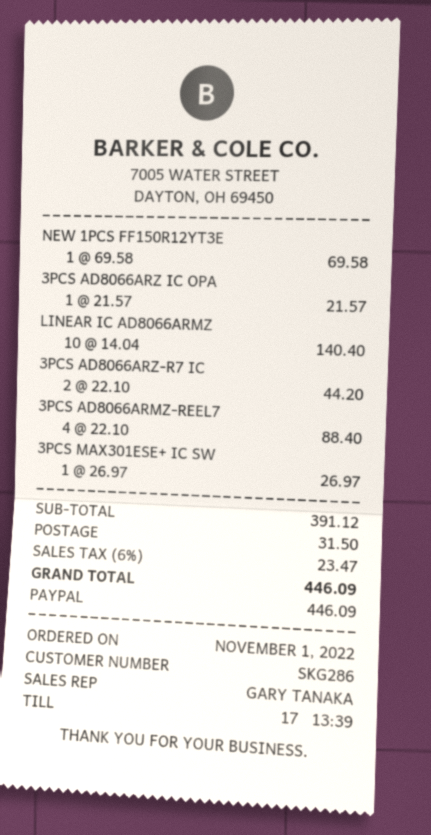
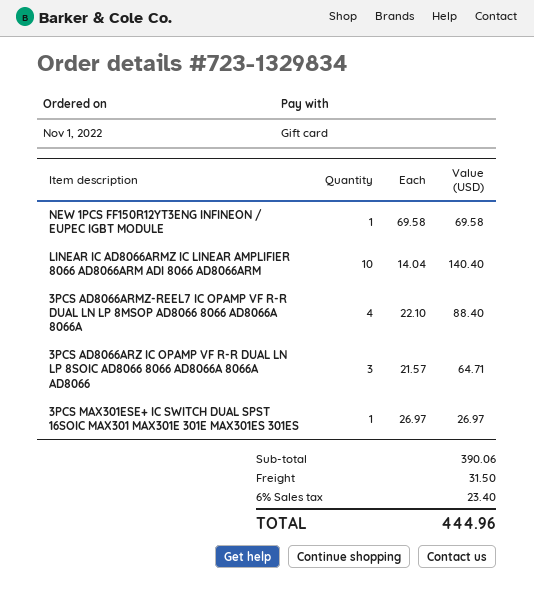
payment method: PayPal -> gift card
3PCS AD8066ARZ IC OPA: 1 x 21.57 = 21.57 -> 3 x 21.57 = 64.71
3PCS AD8066ARZ-R7 IC: 2 x 22.10 = 44.20 -> none
subtotal: 391.12 -> 390.06
tax: 6% = 23.47 -> 6% = 23.40
total: 446.09 -> 444.96

